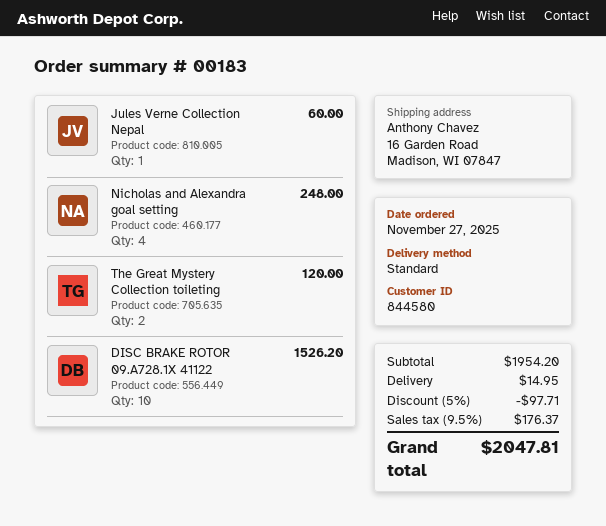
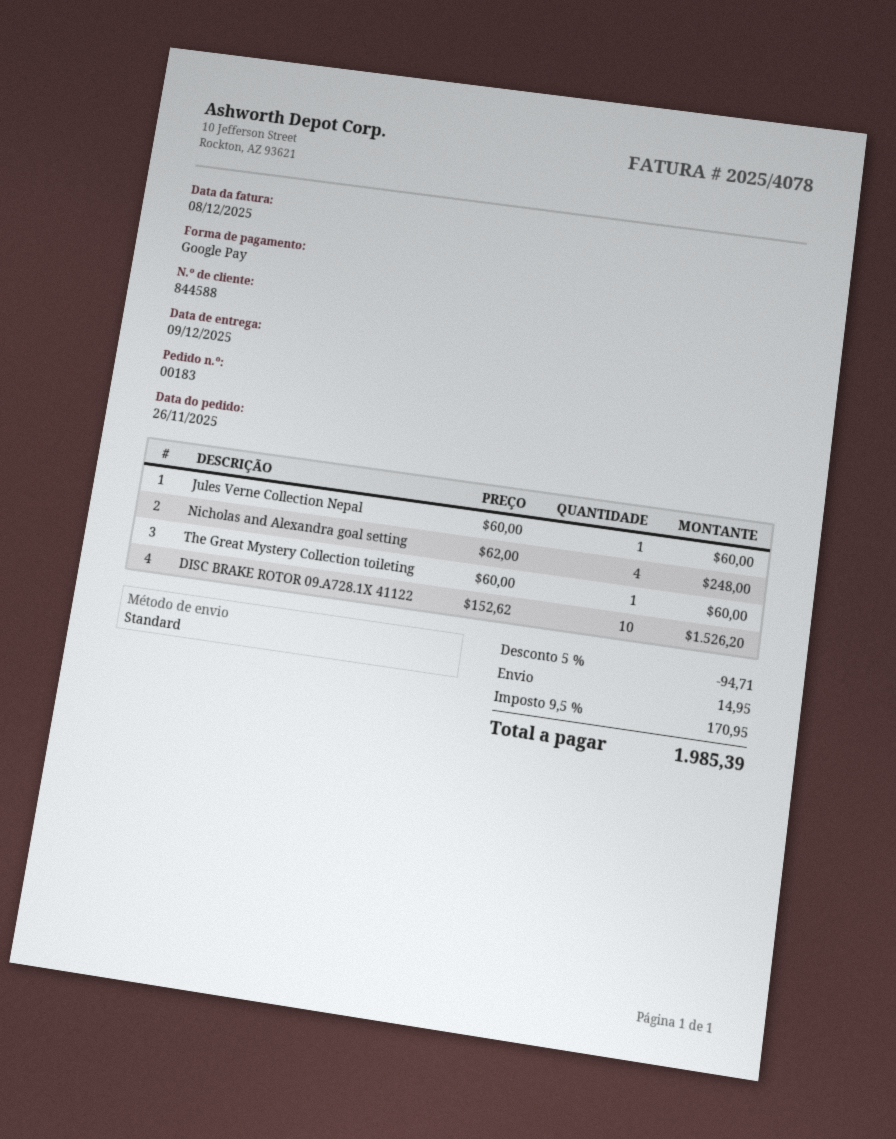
order date: 2025-11-27 -> 2025-11-26
customer number: 844580 -> 844588
The Great Mystery Collection toileting: 2 for 120.00 -> 1 for 60.00
discount: 5% = 97.71 -> 5% = 94.71
tax: 9.5% = 176.37 -> 9.5% = 170.95
total: 2047.81 -> 1985.39

